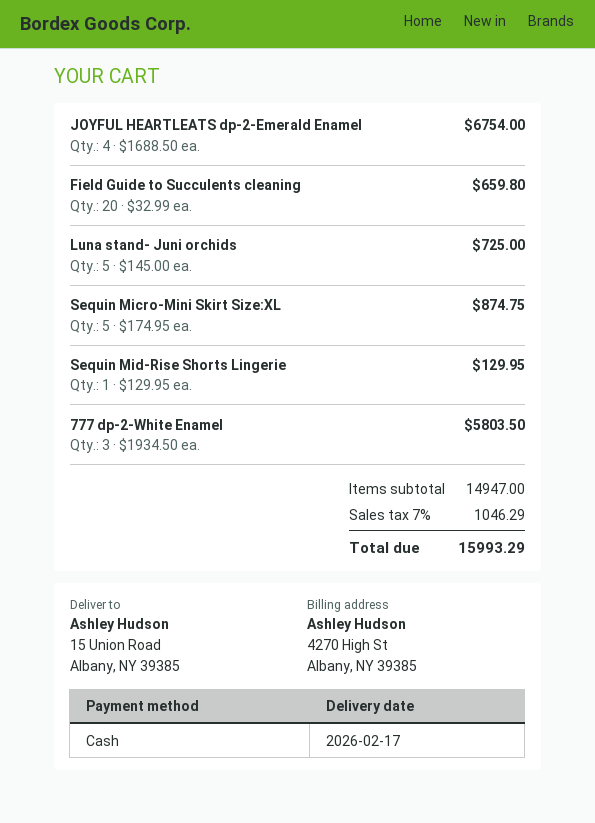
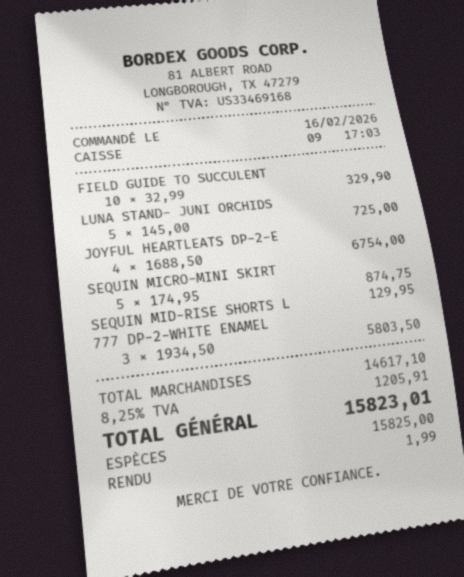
Field Guide to Succulents cleaning: 20 x 32.99 = 659.80 -> 10 x 32.99 = 329.90
subtotal: 14947.00 -> 14617.10
tax: 7% = 1046.29 -> 8.25% = 1205.91
total: 15993.29 -> 15823.01

